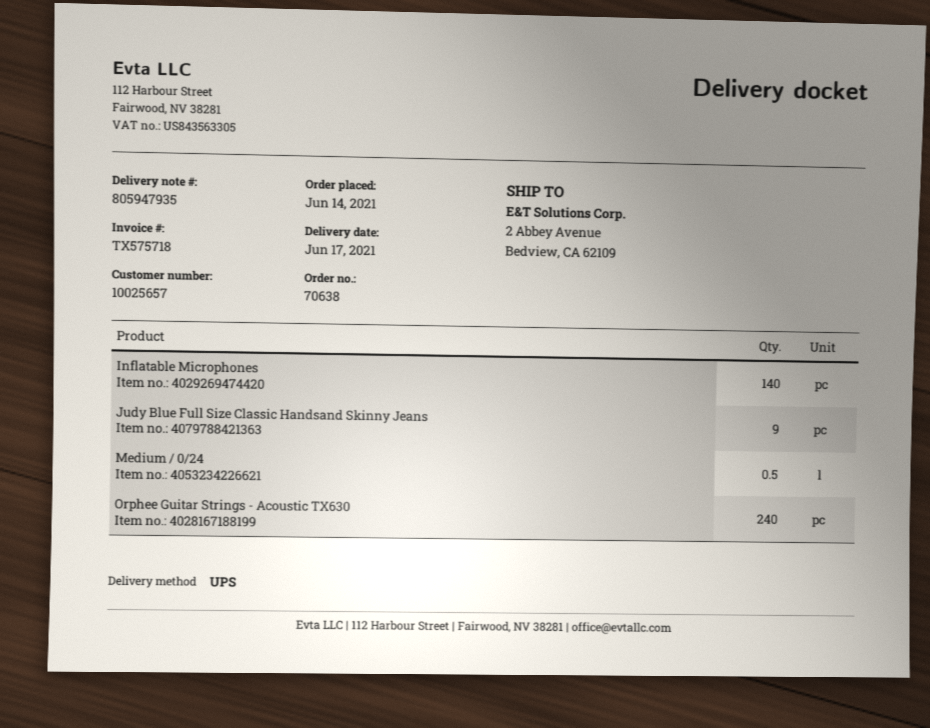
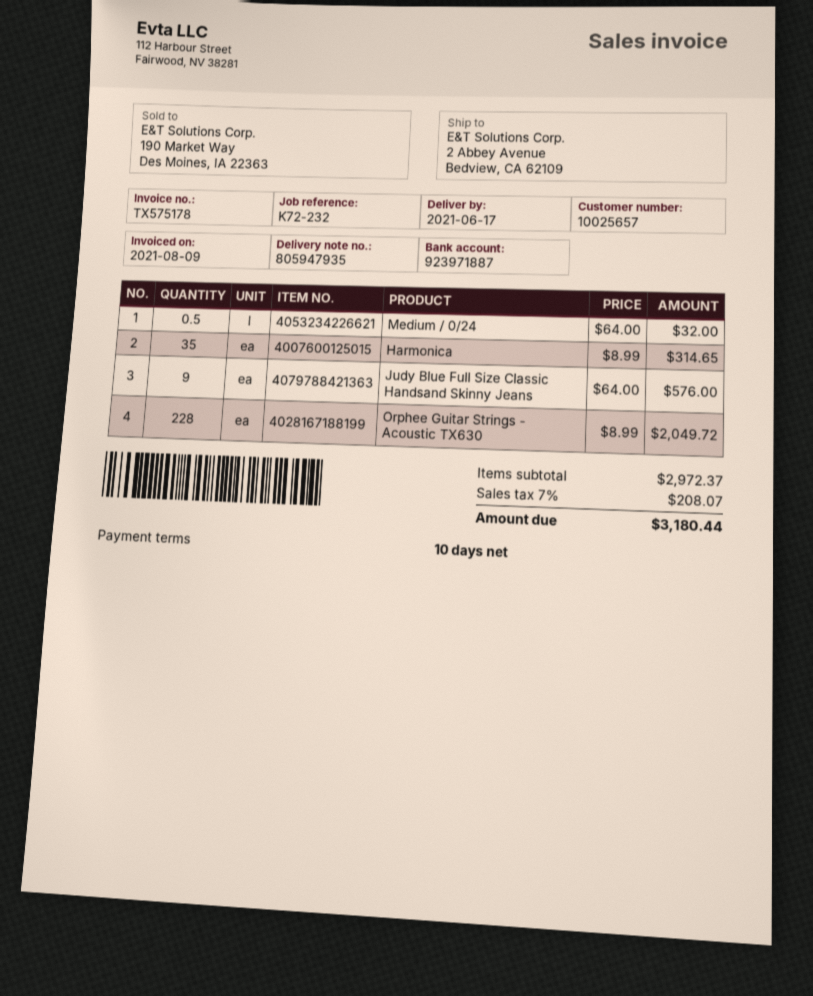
invoice number: TX575718 -> TX575178
Inflatable Microphones: 140 -> none
Orphee Guitar Strings - Acoustic TX630: 240 -> 228
Harmonica: none -> 35

